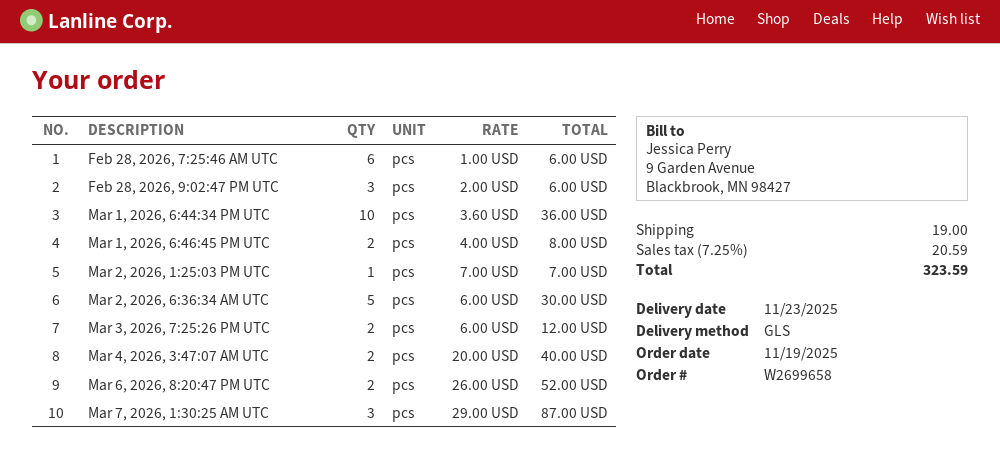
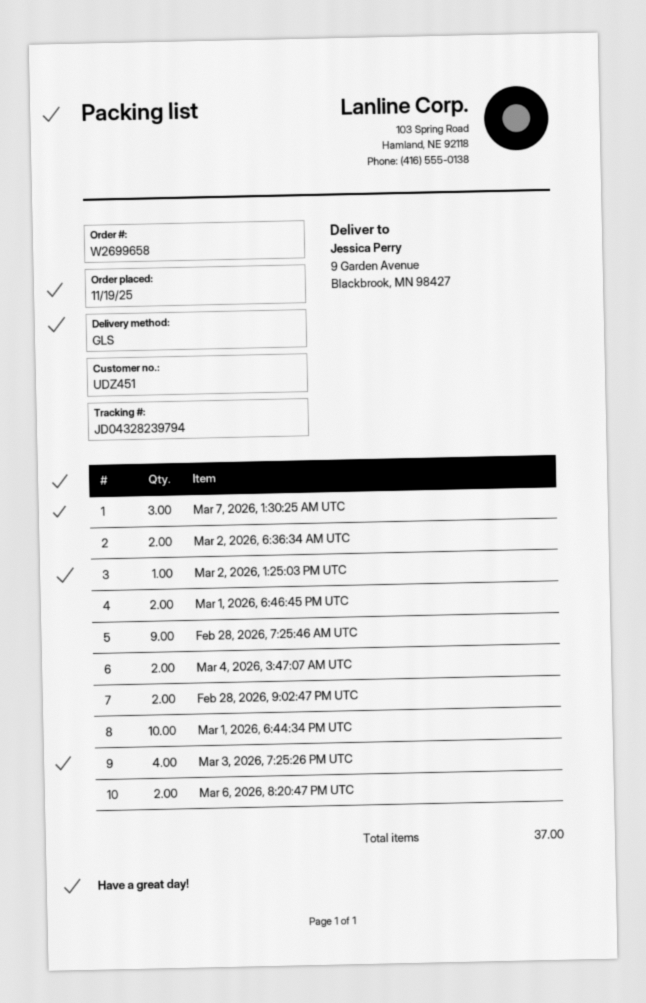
Feb 28, 2026, 7:25:46 AM UTC: 6 -> 9
Feb 28, 2026, 9:02:47 PM UTC: 3 -> 2
Mar 2, 2026, 6:36:34 AM UTC: 5 -> 2
Mar 3, 2026, 7:25:26 PM UTC: 2 -> 4

